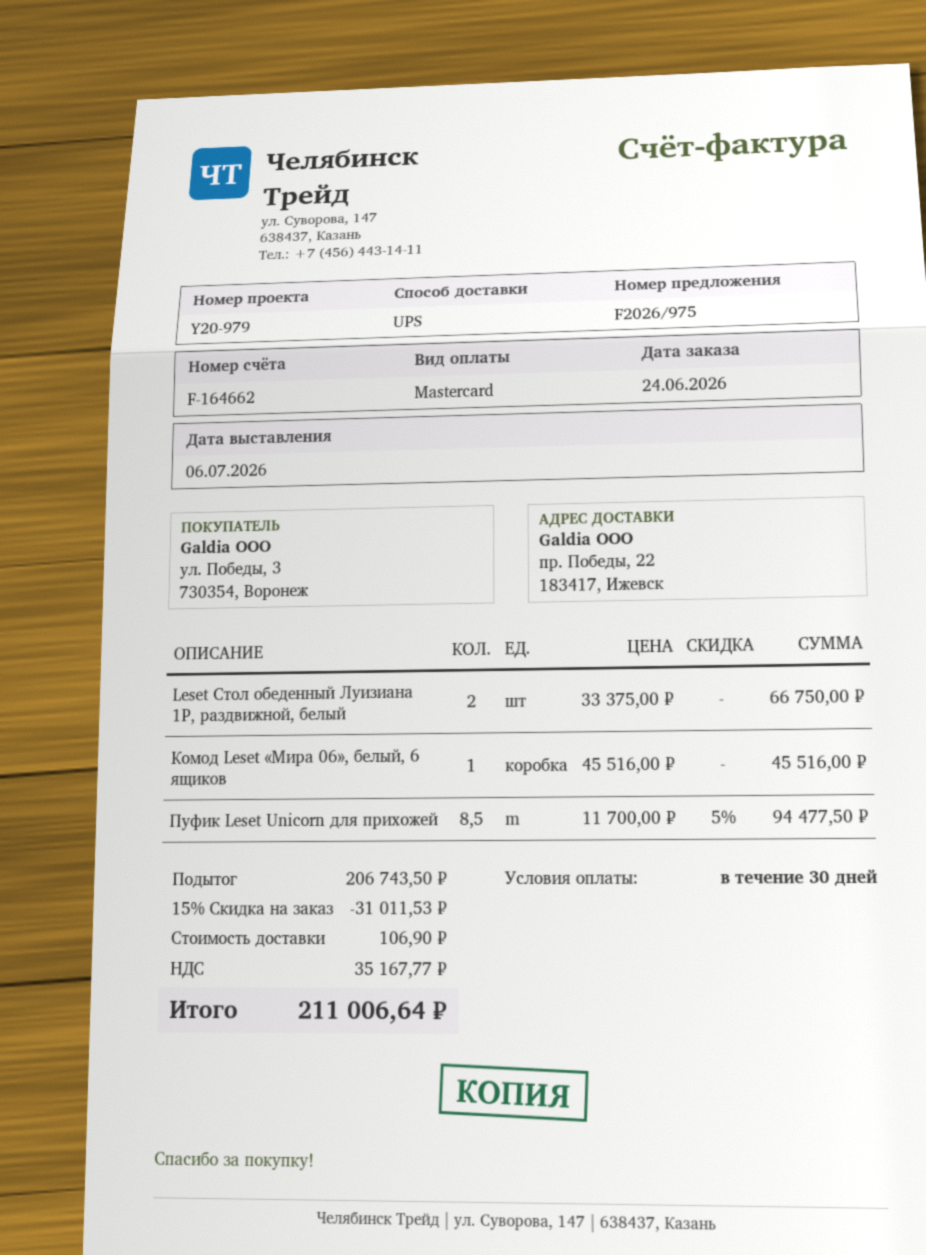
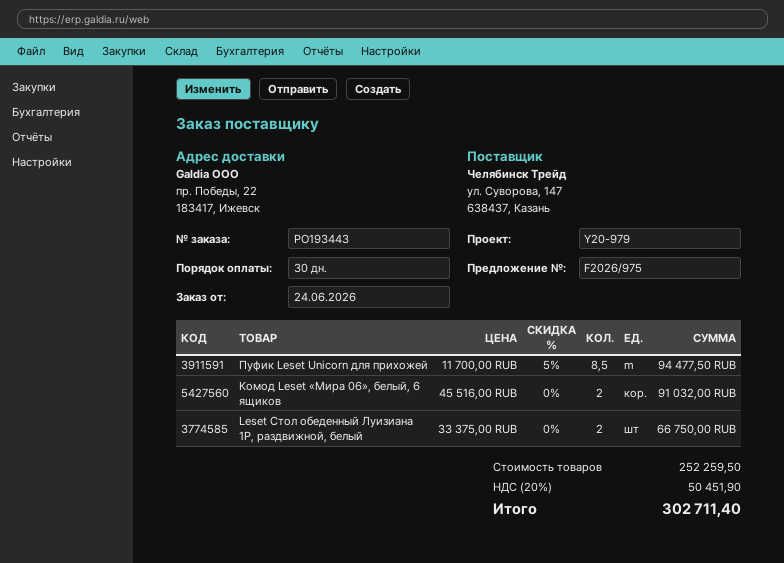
Комод Leset «Мира 06», белый, 6 ящиков: 1 x 45516.00 = 45516.00 -> 2 x 45516.00 = 91032.00
subtotal: 206743.50 -> 252259.50
discount: 15% = 31011.53 -> none
shipping: 106.90 -> none
tax: 35167.77 -> 50451.90
total: 211006.64 -> 302711.40

